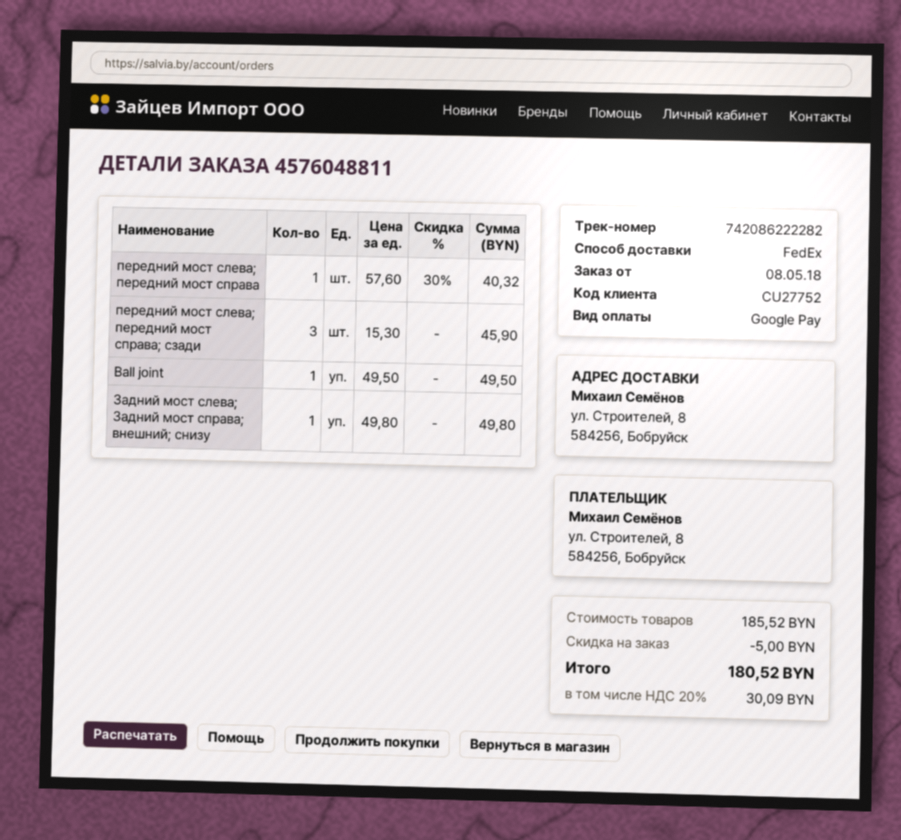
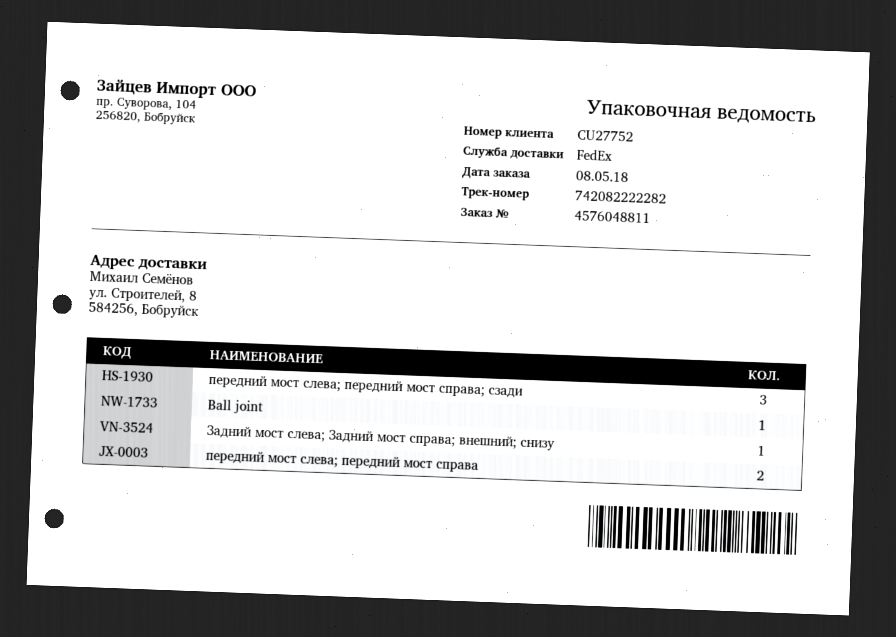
tracking number: 742086222282 -> 742082222282
передний мост слева; передний мост справа: 1 -> 2

